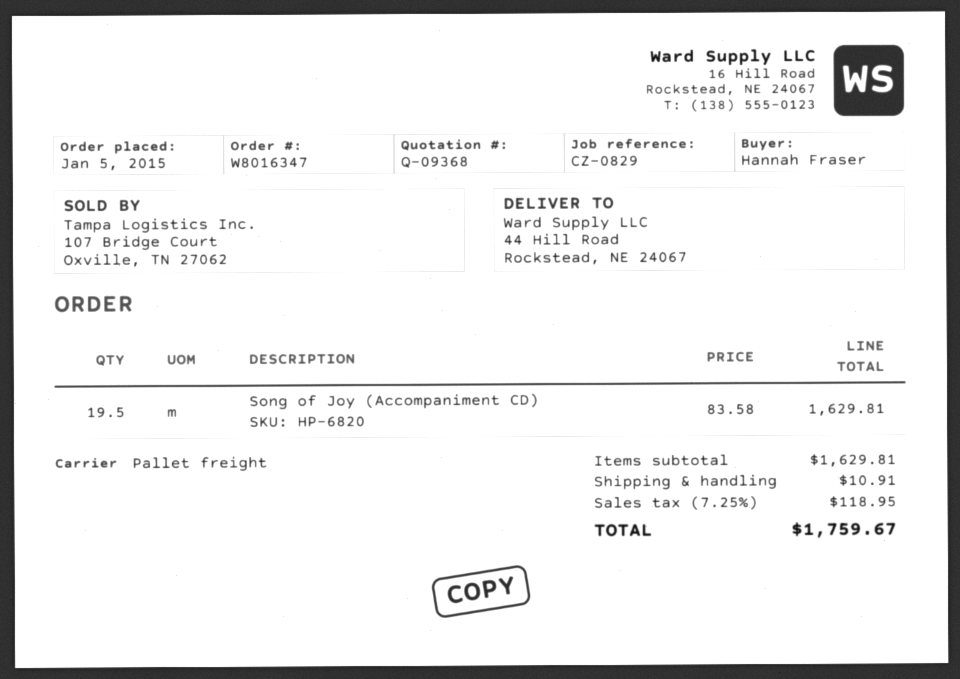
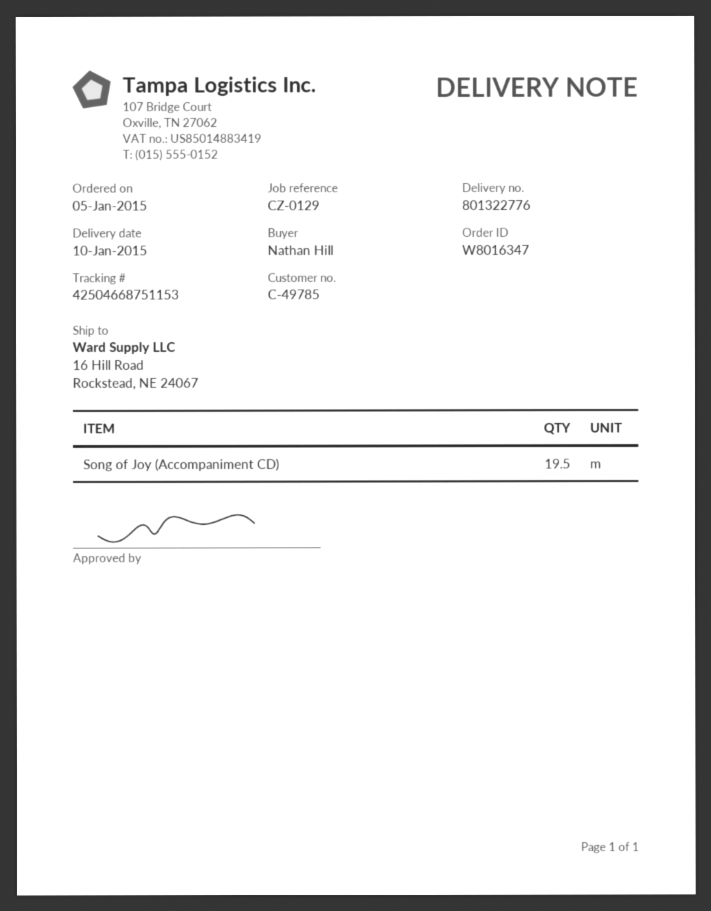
reference: CZ-0829 -> CZ-0129
ordered by: Hannah Fraser -> Nathan Hill
ship to: 44 Hill Road, Rockstead, NE 24067 -> 16 Hill Road, Rockstead, NE 24067

